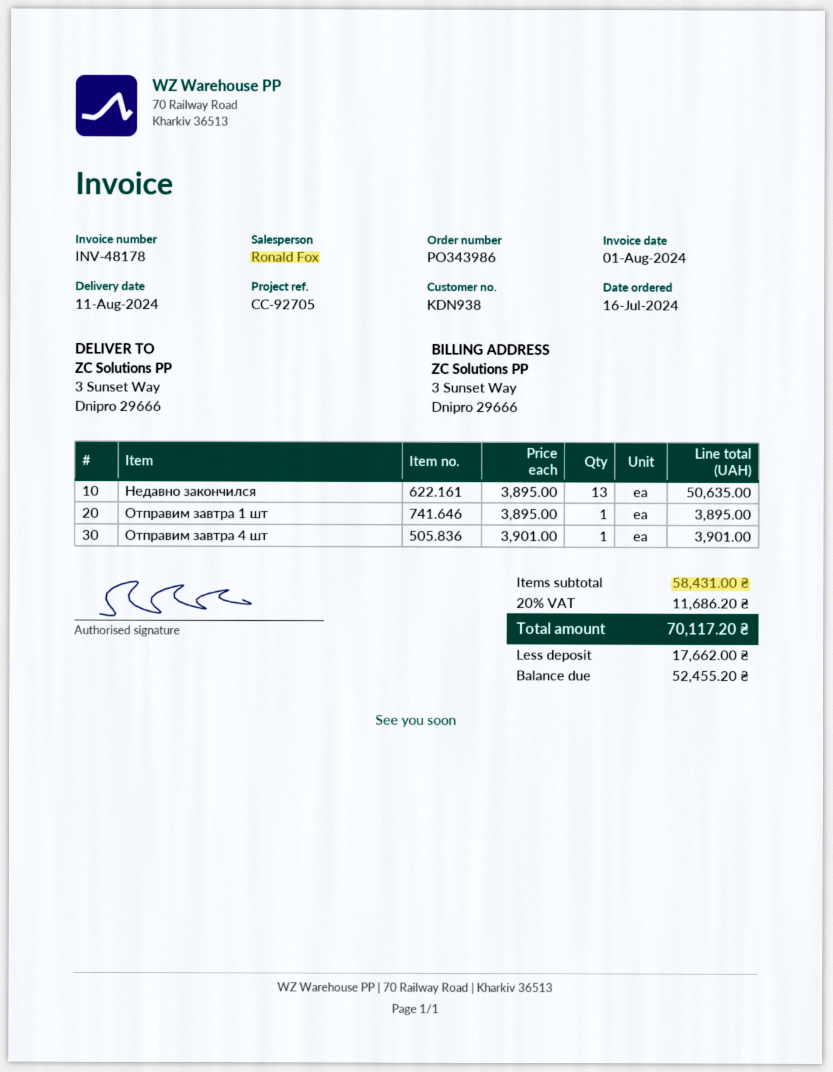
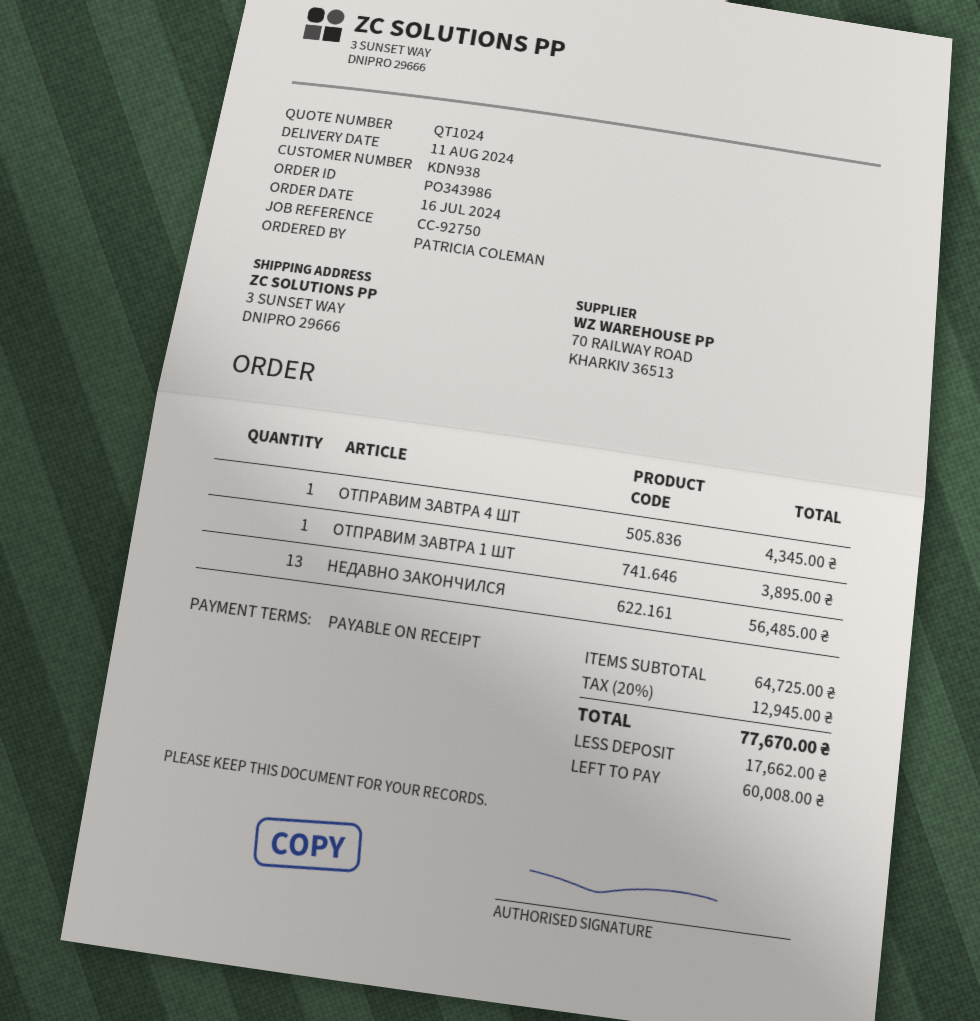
reference: CC-92705 -> CC-92750
Недавно закончился: 13 for 50635.00 -> 13 for 56485.00
Отправим завтра 4 шт: 1 for 3901.00 -> 1 for 4345.00
subtotal: 58431.00 -> 64725.00
tax: 20% = 11686.20 -> 20% = 12945.00
total: 70117.20 -> 77670.00
balance: 52455.20 -> 60008.00

